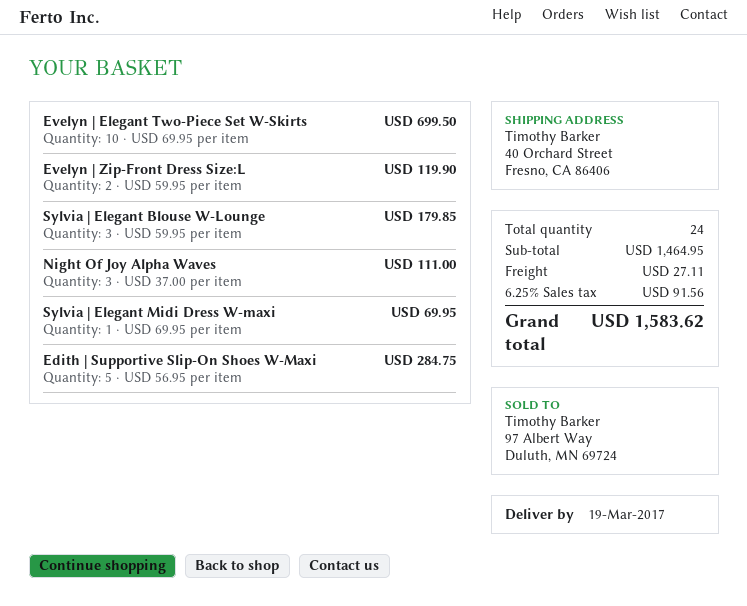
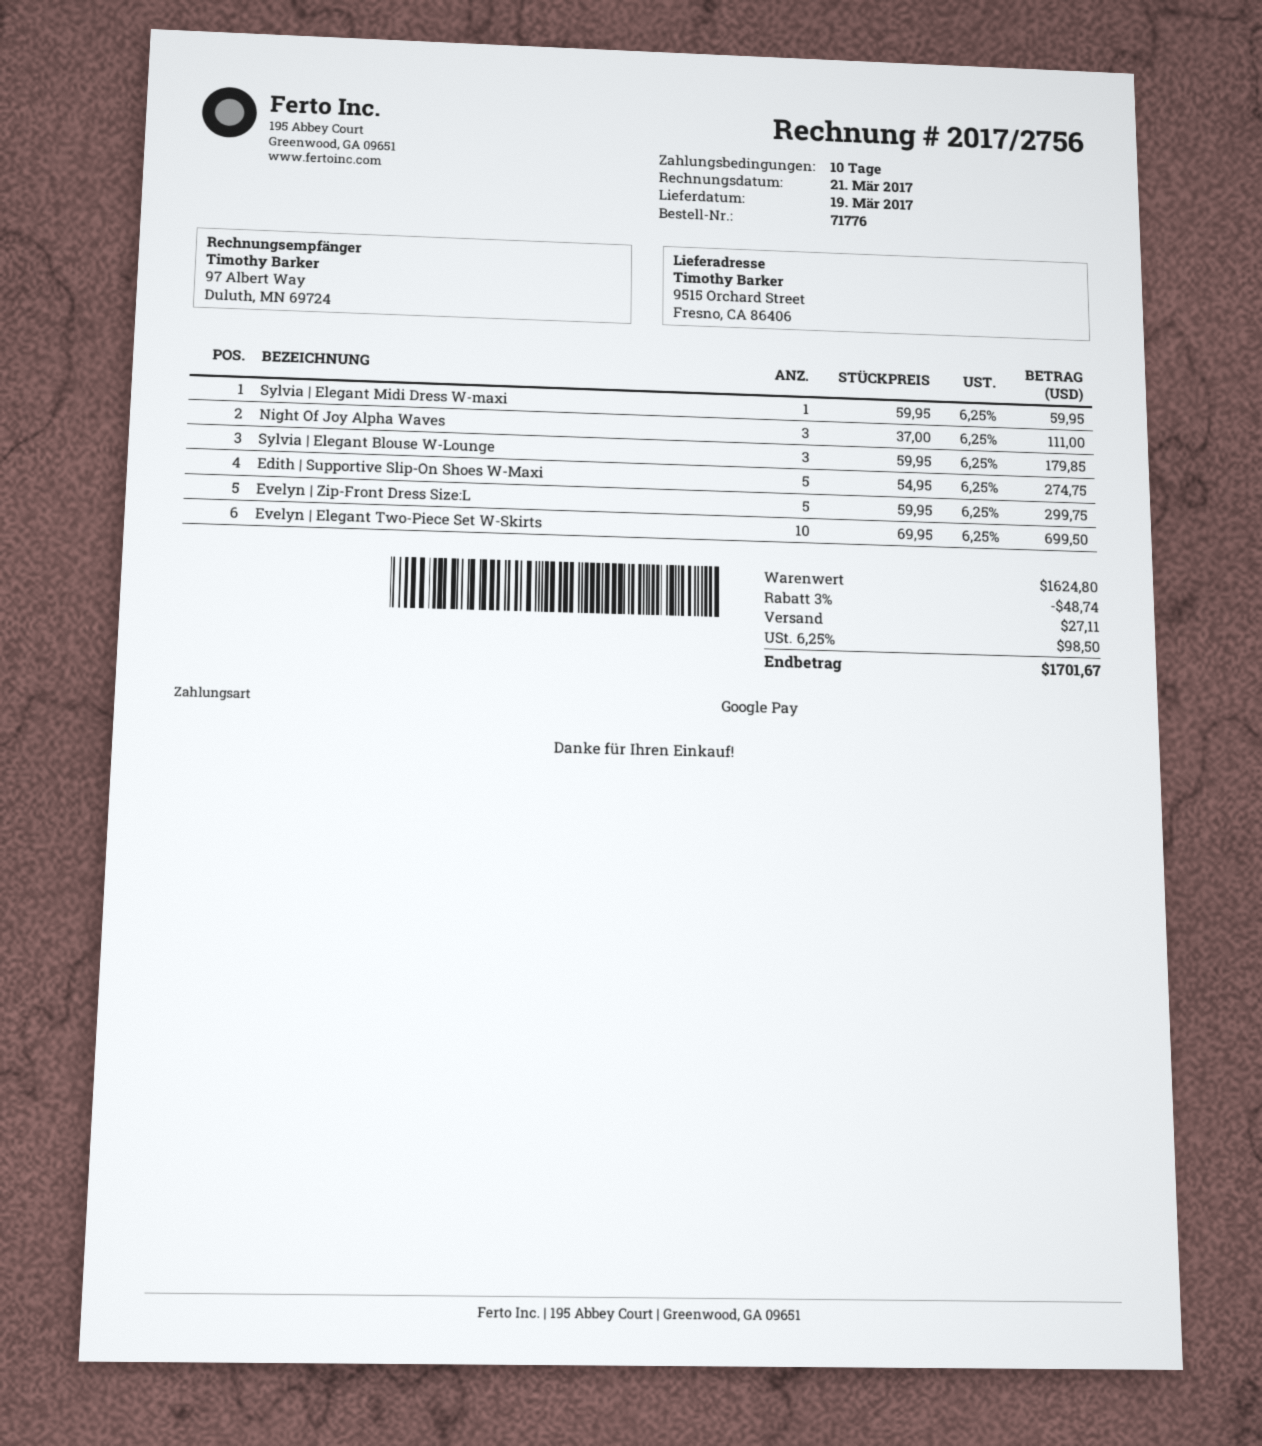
ship to: 40 Orchard Street, Fresno, CA 86406 -> 9515 Orchard Street, Fresno, CA 86406
Evelyn | Zip-Front Dress Size:L: 2 x 59.95 = 119.90 -> 5 x 59.95 = 299.75
Sylvia | Elegant Midi Dress W-maxi: 1 x 69.95 = 69.95 -> 1 x 59.95 = 59.95
Edith | Supportive Slip-On Shoes W-Maxi: 5 x 56.95 = 284.75 -> 5 x 54.95 = 274.75
subtotal: 1464.95 -> 1624.80
discount: none -> 3% = 48.74
tax: 6.25% = 91.56 -> 6.25% = 98.50
total: 1583.62 -> 1701.67

